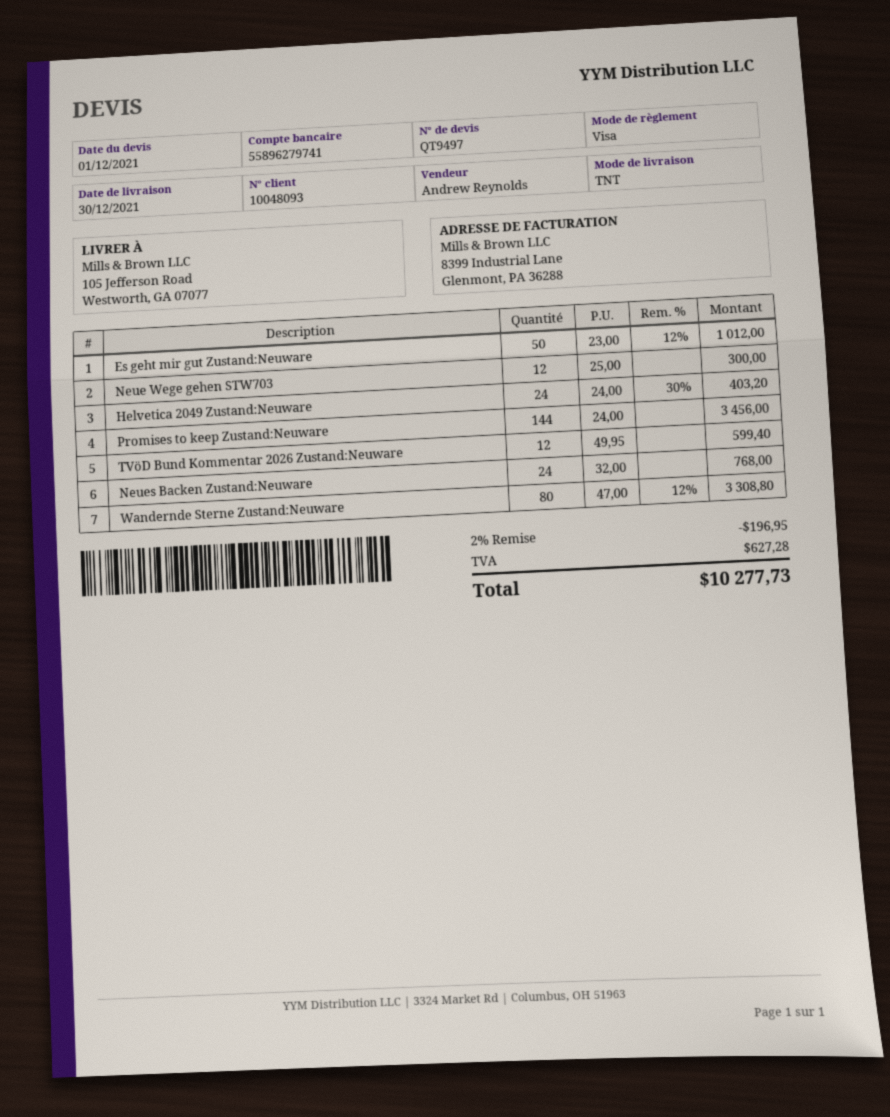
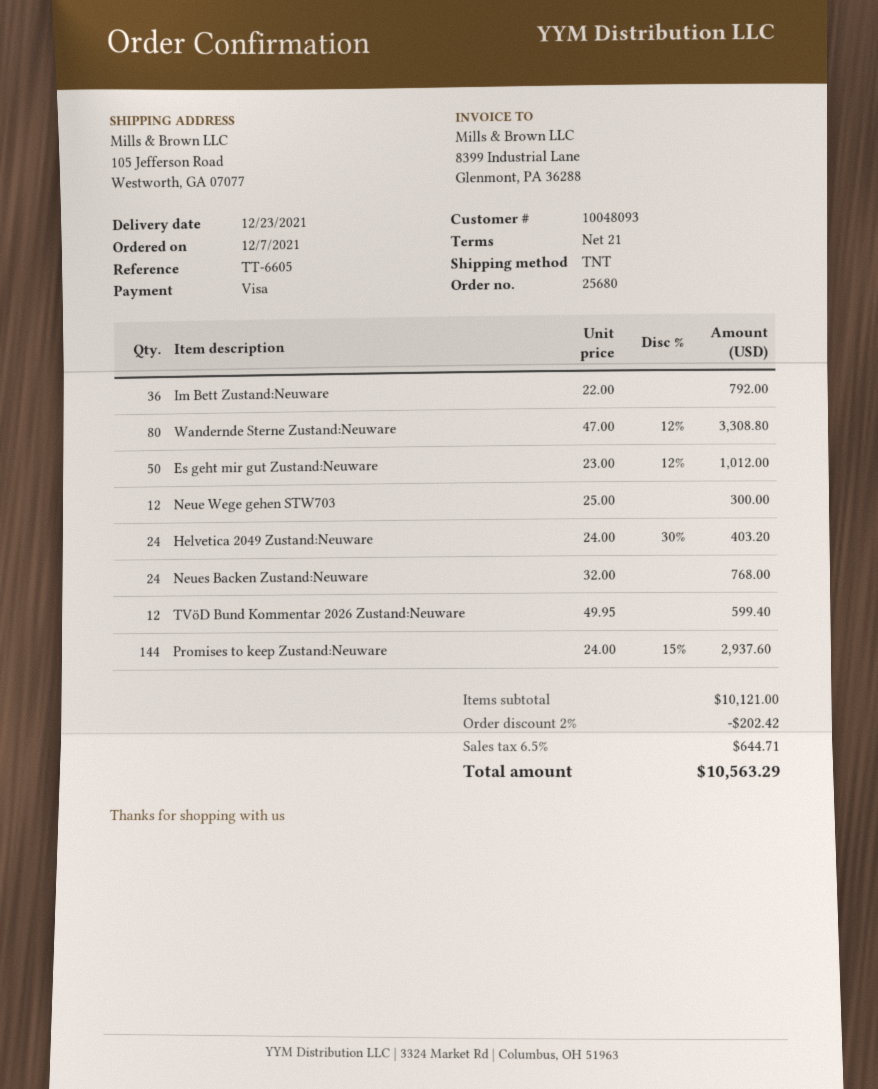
delivery date: 2021-12-30 -> 2021-12-23
Promises to keep Zustand:Neuware: 144 x 24.00 = 3456.00 -> 144 x 24.00 - 15% = 2937.60
Im Bett Zustand:Neuware: none -> 36 x 22.00 = 792.00
discount: 2% = 196.95 -> 2% = 202.42
tax: 627.28 -> 644.71
total: 10277.73 -> 10563.29

